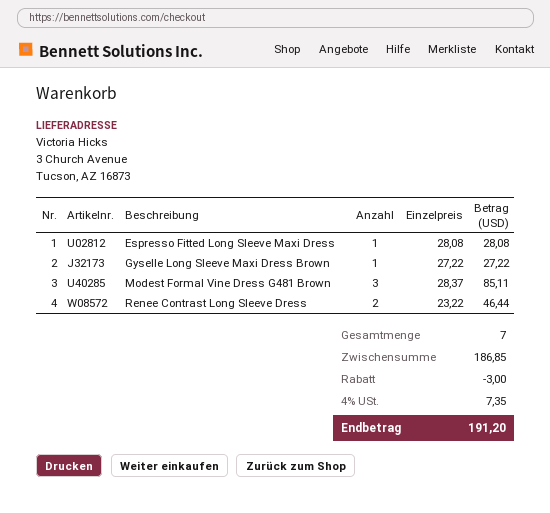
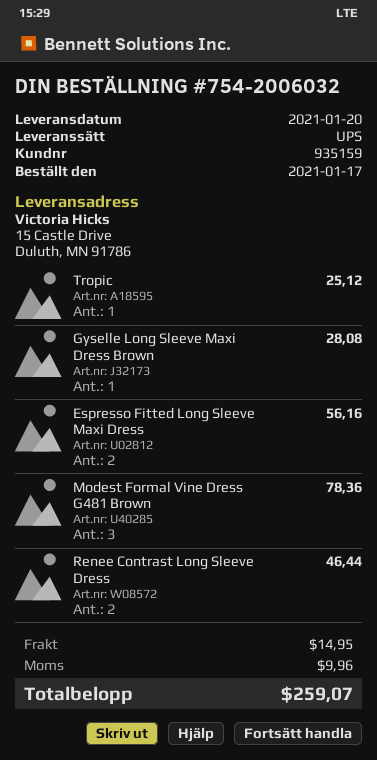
ship to: 3 Church Avenue, Tucson, AZ 16873 -> 15 Castle Drive, Duluth, MN 91786
Espresso Fitted Long Sleeve Maxi Dress: 1 for 28.08 -> 2 for 56.16
Gyselle Long Sleeve Maxi Dress Brown: 1 for 27.22 -> 1 for 28.08
Modest Formal Vine Dress G481 Brown: 3 for 85.11 -> 3 for 78.36
Tropic: none -> 1 for 25.12
discount: 3.00 -> none
shipping: none -> 14.95
tax: 7.35 -> 9.96
total: 191.20 -> 259.07

